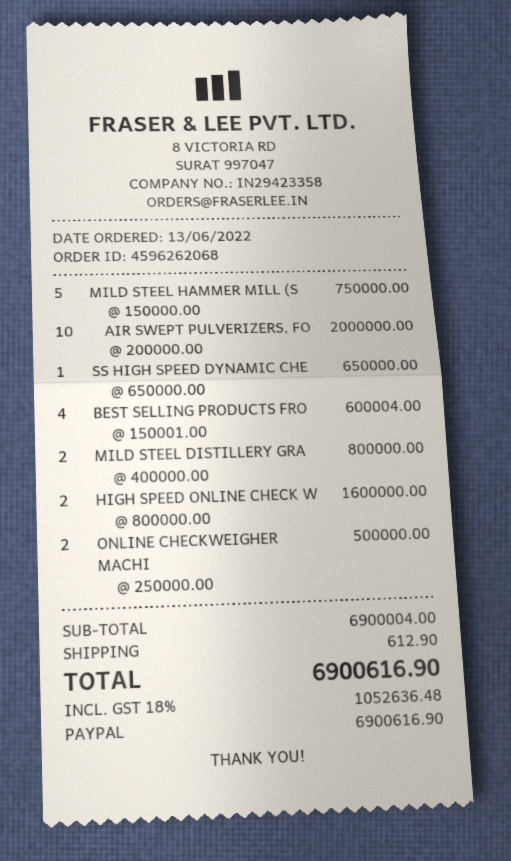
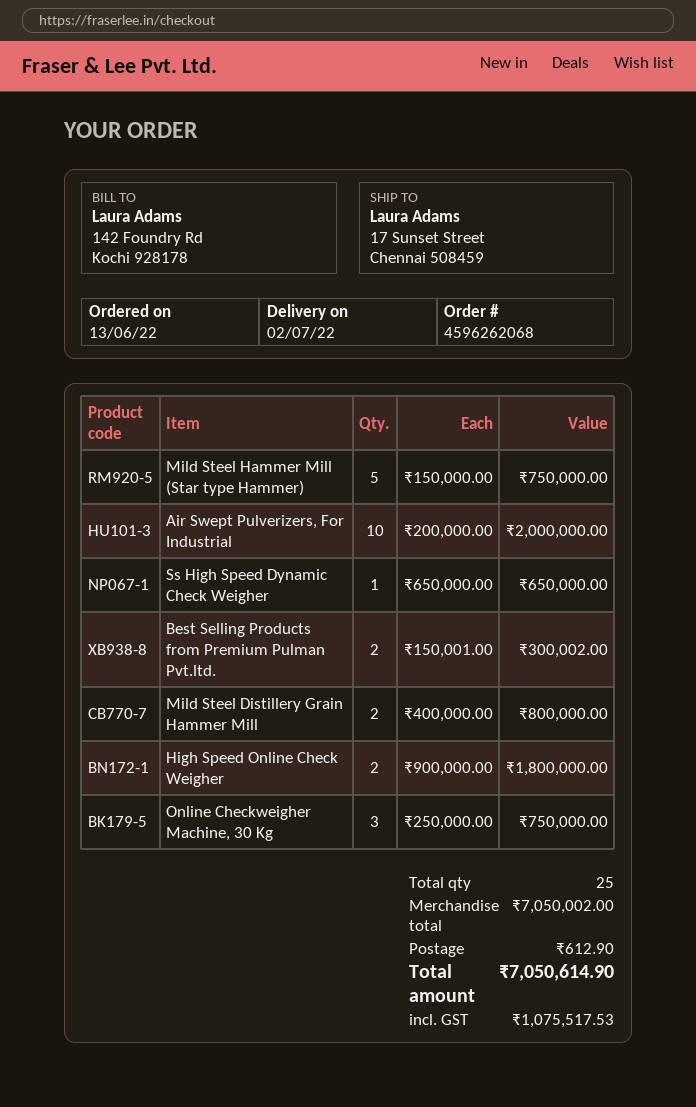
BEST SELLING PRODUCTS FRO: 4 x 150001.00 = 600004.00 -> 2 x 150001.00 = 300002.00
HIGH SPEED ONLINE CHECK W: 2 x 800000.00 = 1600000.00 -> 2 x 900000.00 = 1800000.00
ONLINE CHECKWEIGHER MACHI: 2 x 250000.00 = 500000.00 -> 3 x 250000.00 = 750000.00
subtotal: 6900004.00 -> 7050002.00
tax: 1052636.48 -> 1075517.53
total: 6900616.90 -> 7050614.90

